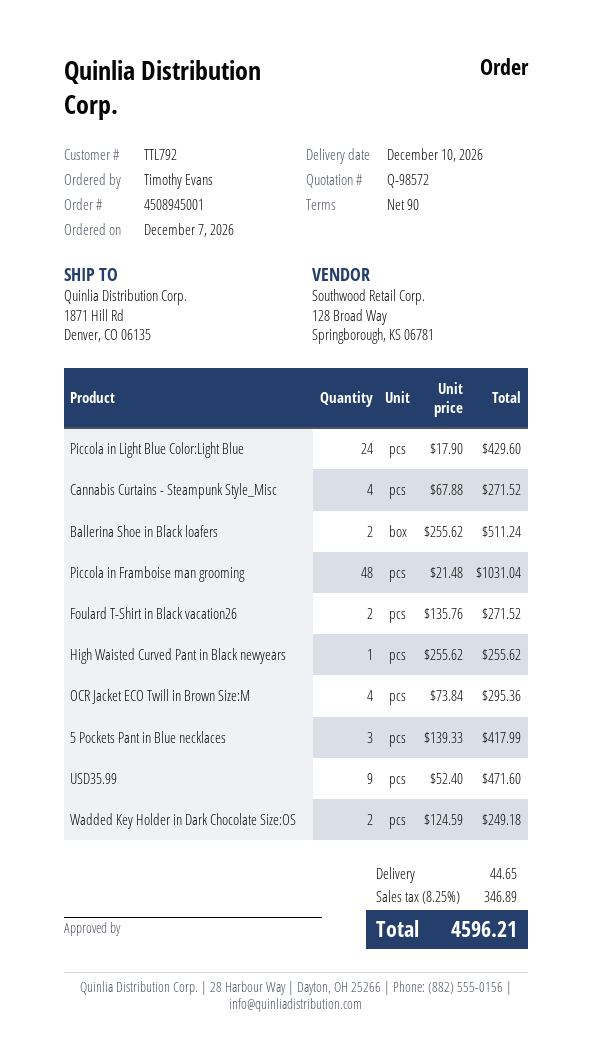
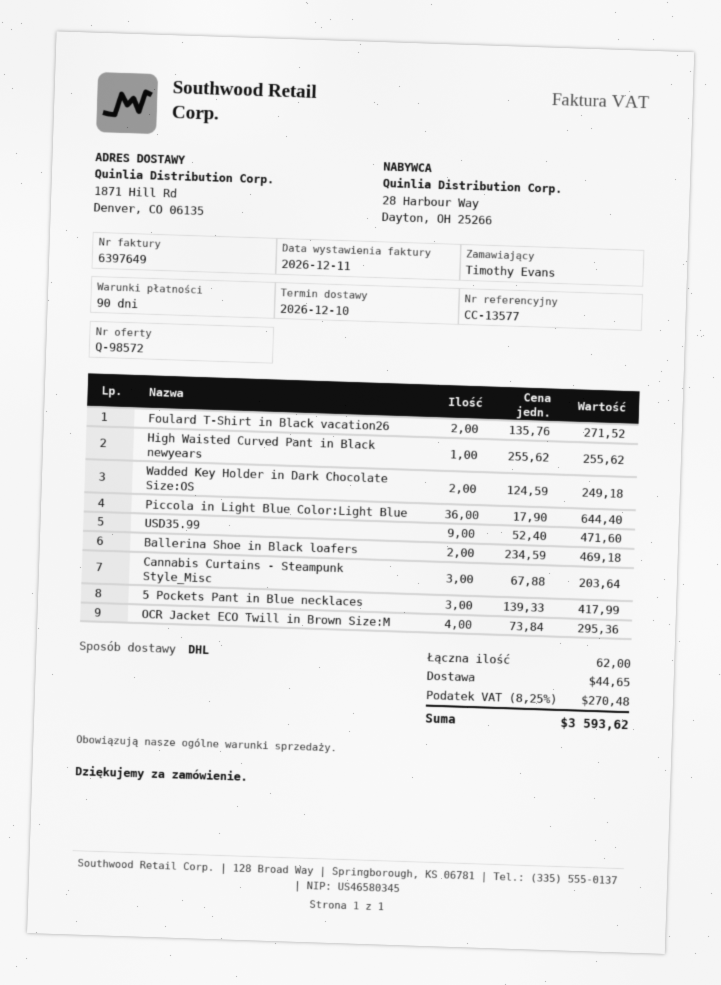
Piccola in Light Blue Color:Light Blue: 24 x 17.90 = 429.60 -> 36 x 17.90 = 644.40
Cannabis Curtains - Steampunk Style_Misc: 4 x 67.88 = 271.52 -> 3 x 67.88 = 203.64
Ballerina Shoe in Black loafers: 2 x 255.62 = 511.24 -> 2 x 234.59 = 469.18
Piccola in Framboise man grooming: 48 x 21.48 = 1031.04 -> none
tax: 8.25% = 346.89 -> 8.25% = 270.48
total: 4596.21 -> 3593.62

